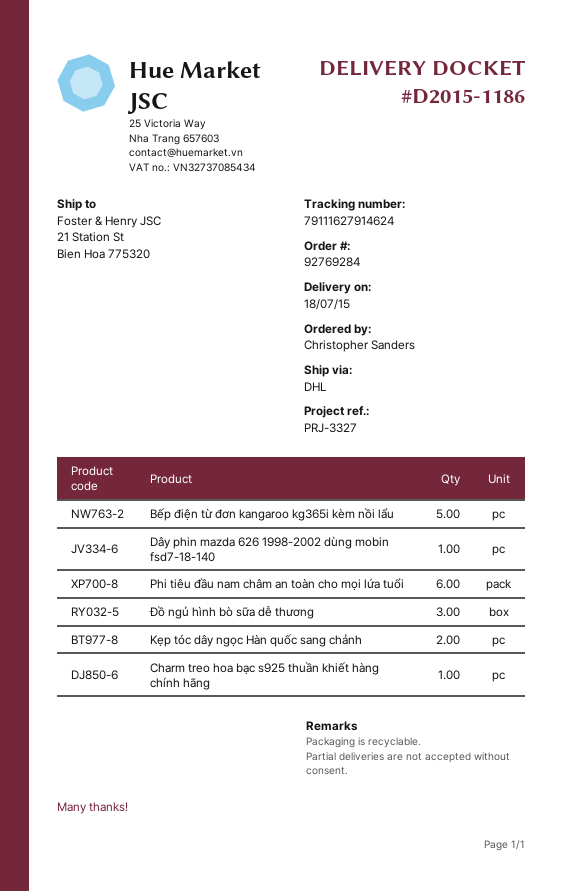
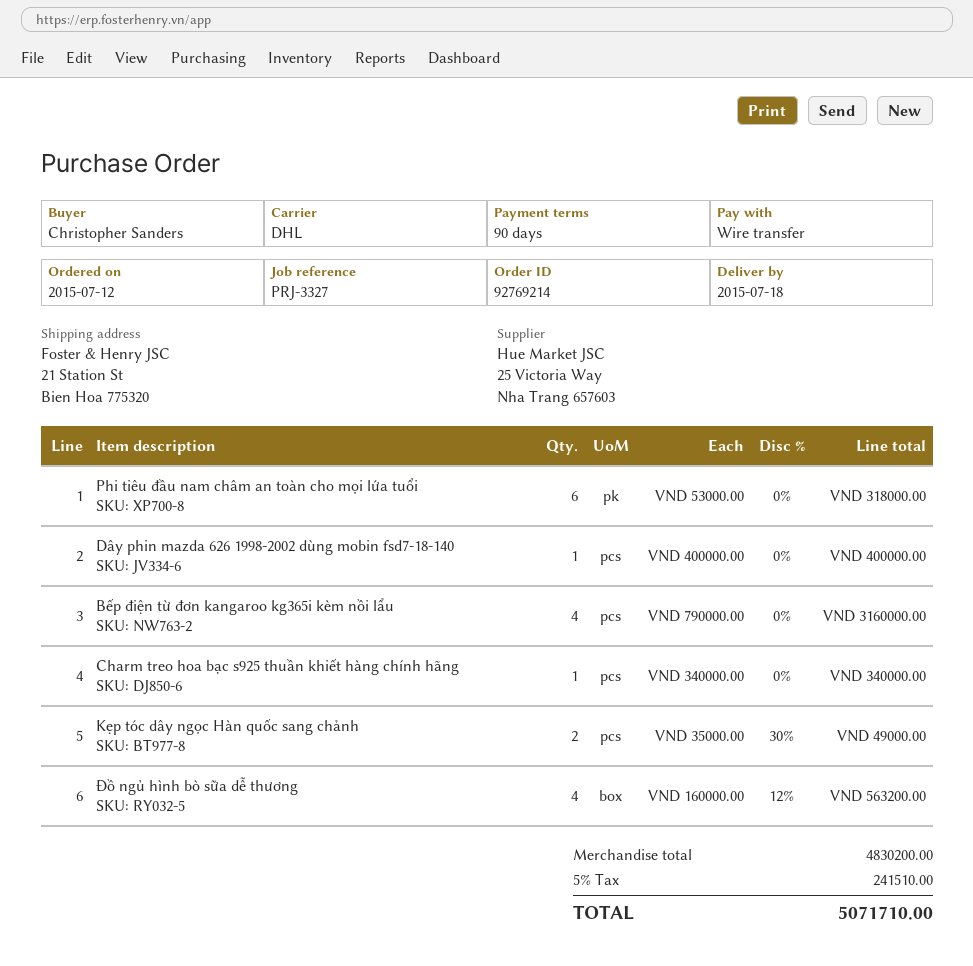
order number: 92769284 -> 92769214
Bếp điện từ đơn kangaroo kg365i kèm nồi lẩu: 5 -> 4
Đồ ngủ hình bò sữa dễ thương: 3 -> 4

